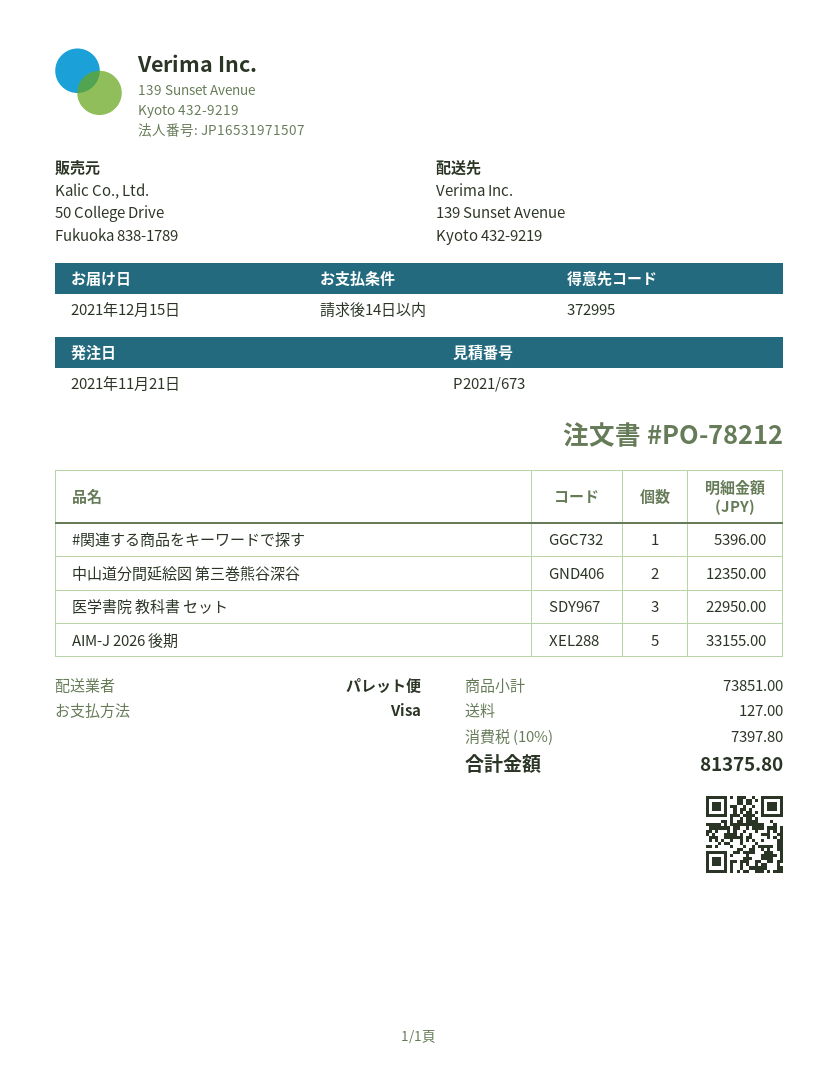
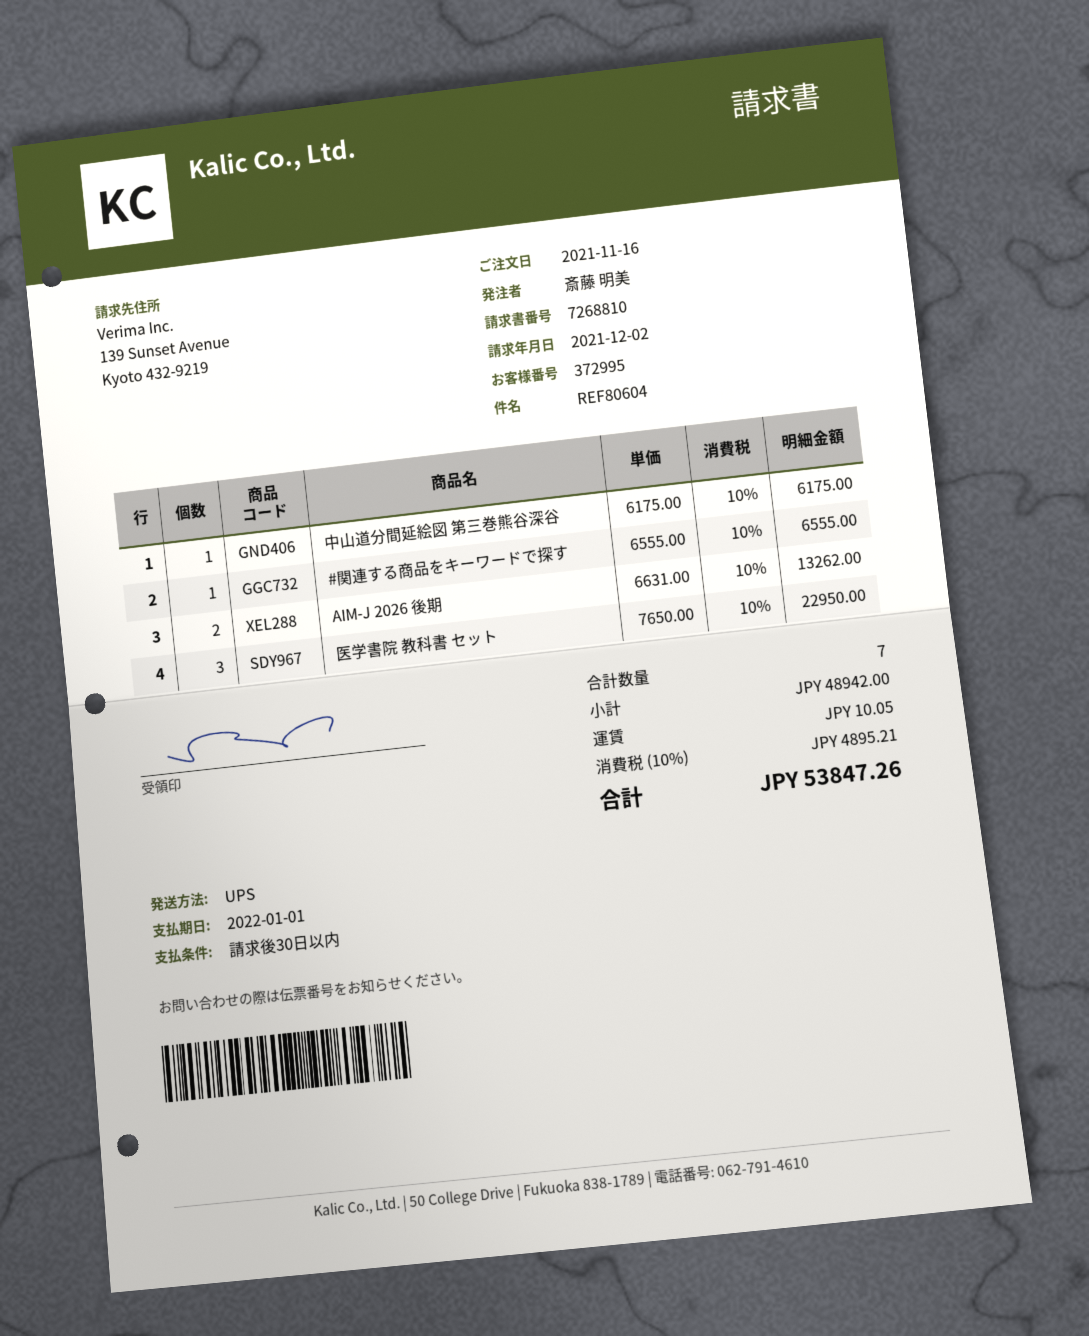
order date: 2021-11-21 -> 2021-11-16
payment terms: 14 days -> 30 days
shipping method: pallet freight -> UPS
#関連する商品をキーワードで探す: 1 for 5396.00 -> 1 for 6555.00
中山道分間延絵図 第三巻熊谷深谷: 2 for 12350.00 -> 1 for 6175.00
AIM-J 2026 後期: 5 for 33155.00 -> 2 for 13262.00
subtotal: 73851.00 -> 48942.00
shipping: 127.00 -> 10.05
tax: 10% = 7397.80 -> 10% = 4895.21
total: 81375.80 -> 53847.26

